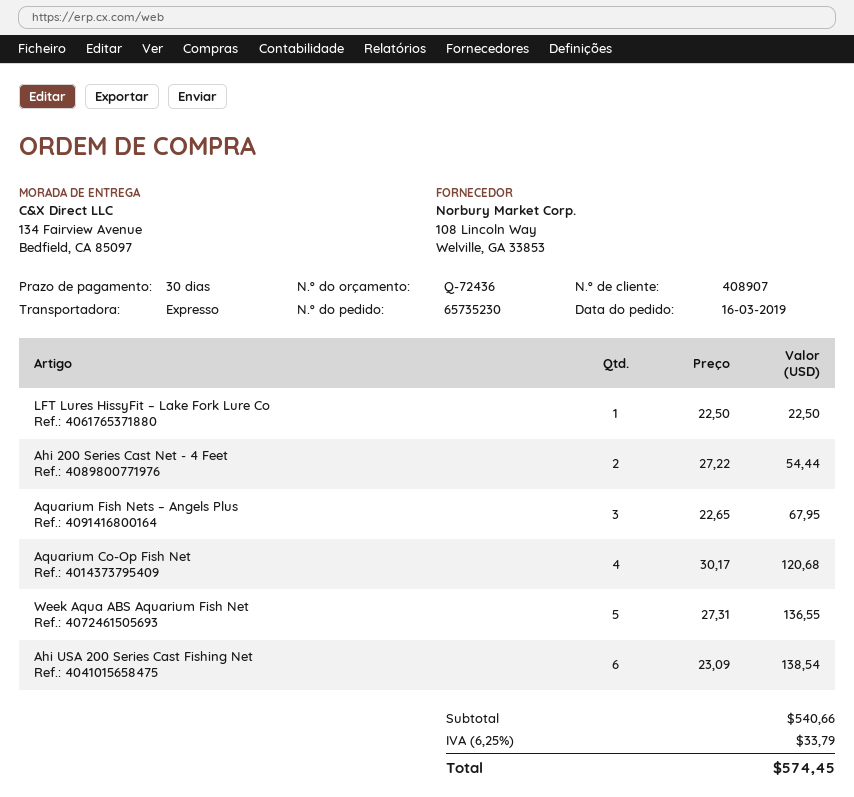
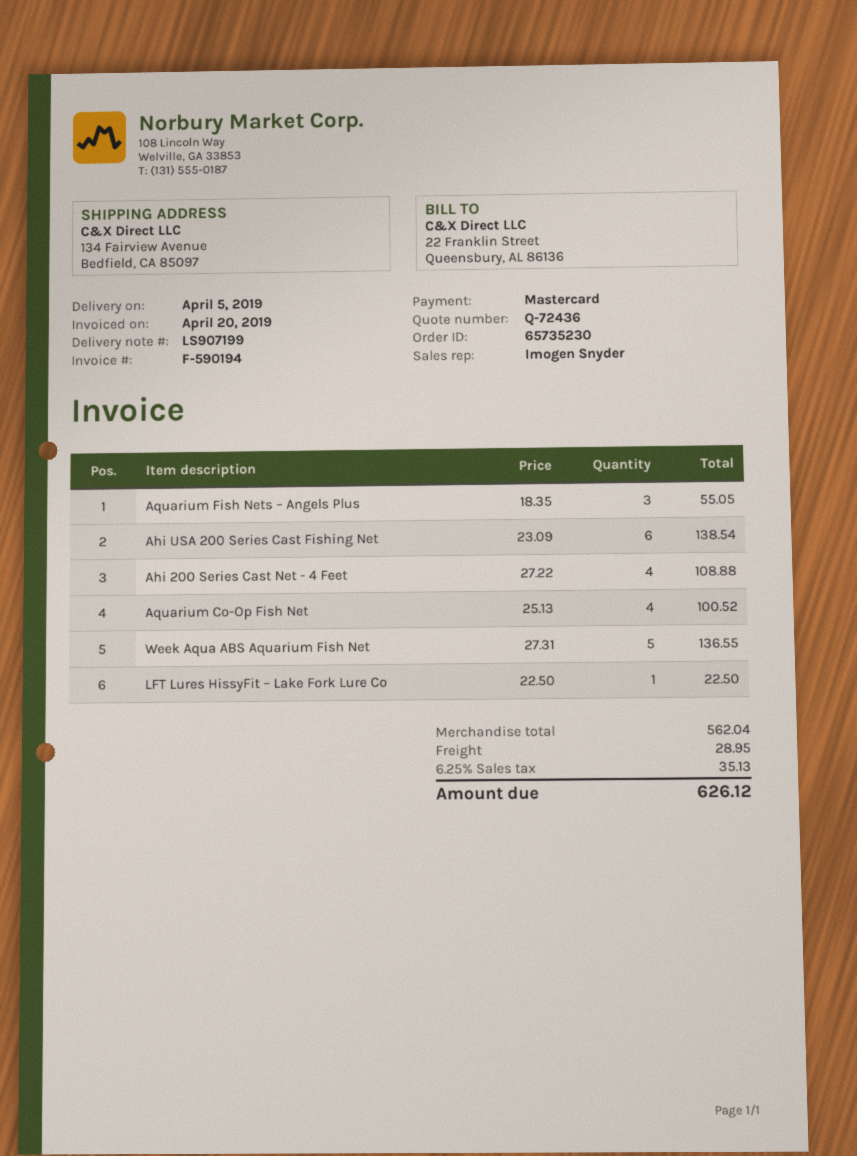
Ahi 200 Series Cast Net - 4 Feet: 2 x 27.22 = 54.44 -> 4 x 27.22 = 108.88
Aquarium Fish Nets – Angels Plus: 3 x 22.65 = 67.95 -> 3 x 18.35 = 55.05
Aquarium Co-Op Fish Net: 4 x 30.17 = 120.68 -> 4 x 25.13 = 100.52
subtotal: 540.66 -> 562.04
shipping: none -> 28.95
tax: 6.25% = 33.79 -> 6.25% = 35.13
total: 574.45 -> 626.12

